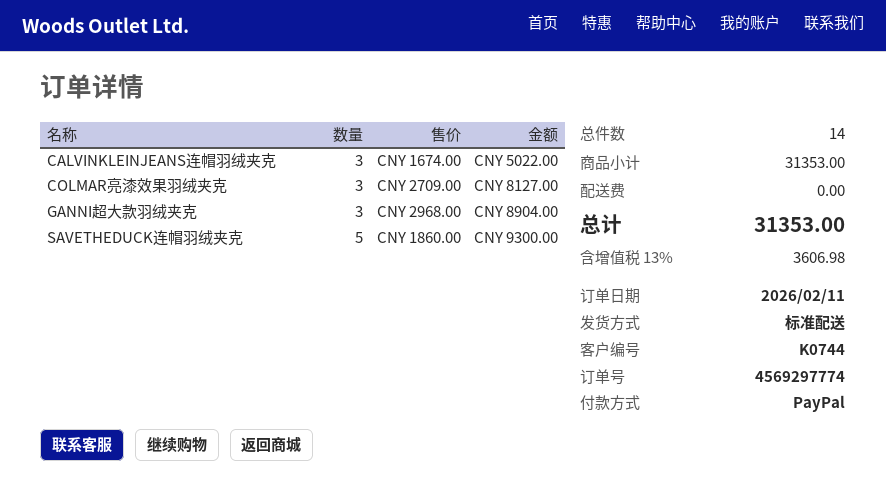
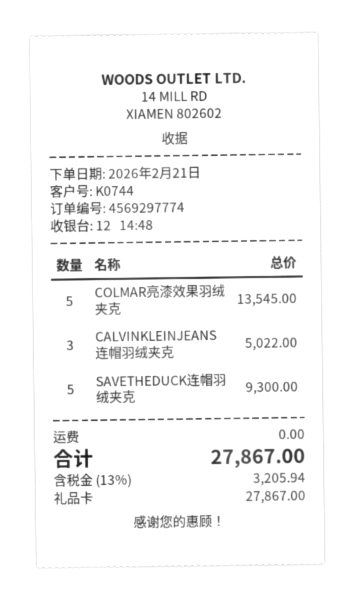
order date: 2026-02-11 -> 2026-02-21
payment method: PayPal -> gift card
COLMAR亮漆效果羽绒夹克: 3 for 8127.00 -> 5 for 13545.00
GANNI超大款羽绒夹克: 3 for 8904.00 -> none
tax: 13% = 3606.98 -> 13% = 3205.94
total: 31353.00 -> 27867.00

